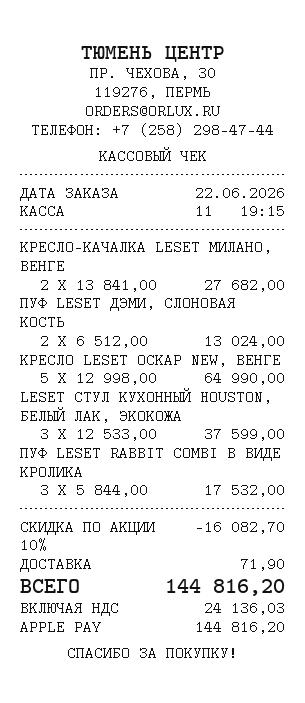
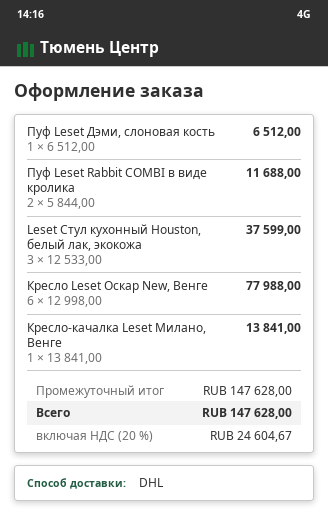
КРЕСЛО-КАЧАЛКА LESET МИЛАНО, ВЕНГЕ: 2 x 13841.00 = 27682.00 -> 1 x 13841.00 = 13841.00
ПУФ LESET ДЭМИ, СЛОНОВАЯ КОСТЬ: 2 x 6512.00 = 13024.00 -> 1 x 6512.00 = 6512.00
КРЕСЛО LESET ОСКАР NEW, ВЕНГЕ: 5 x 12998.00 = 64990.00 -> 6 x 12998.00 = 77988.00
ПУФ LESET RABBIT COMBI В ВИДЕ КРОЛИКА: 3 x 5844.00 = 17532.00 -> 2 x 5844.00 = 11688.00
discount: 10% = 16082.70 -> none
shipping: 71.90 -> none
tax: 24136.03 -> 24604.67
total: 144816.20 -> 147628.00

